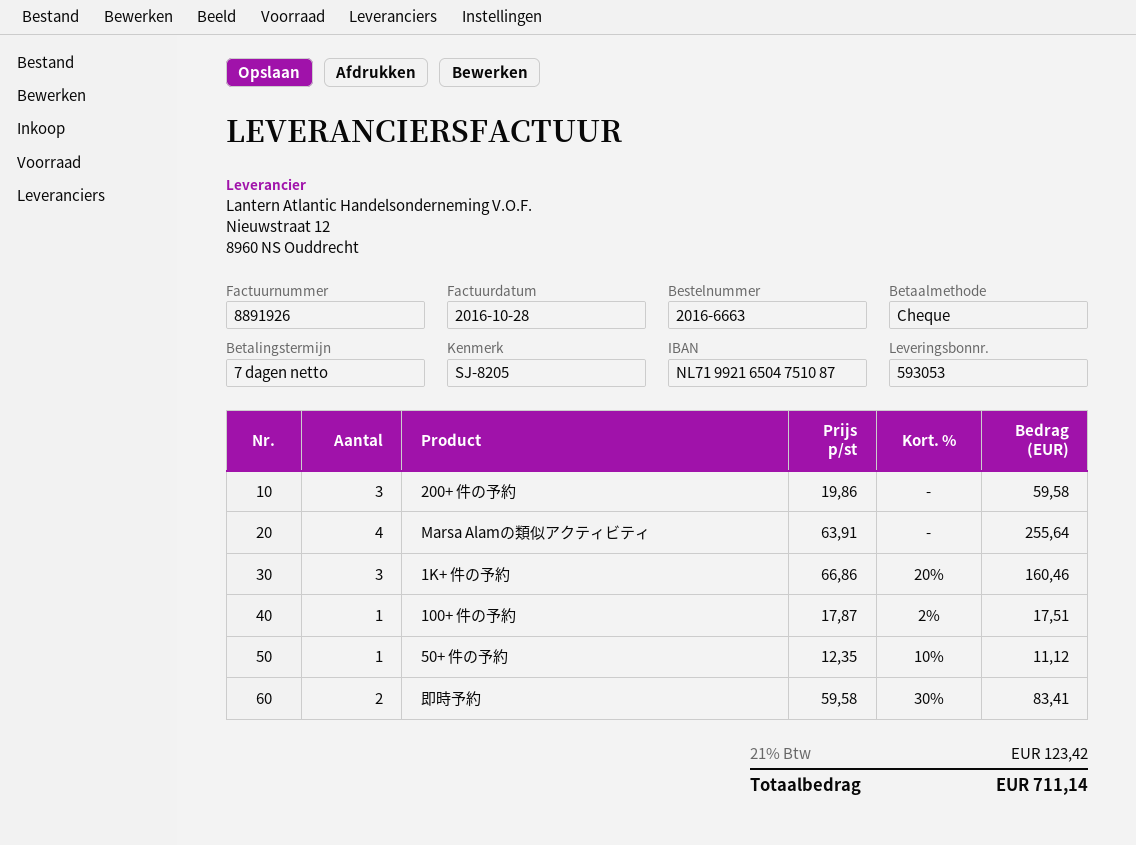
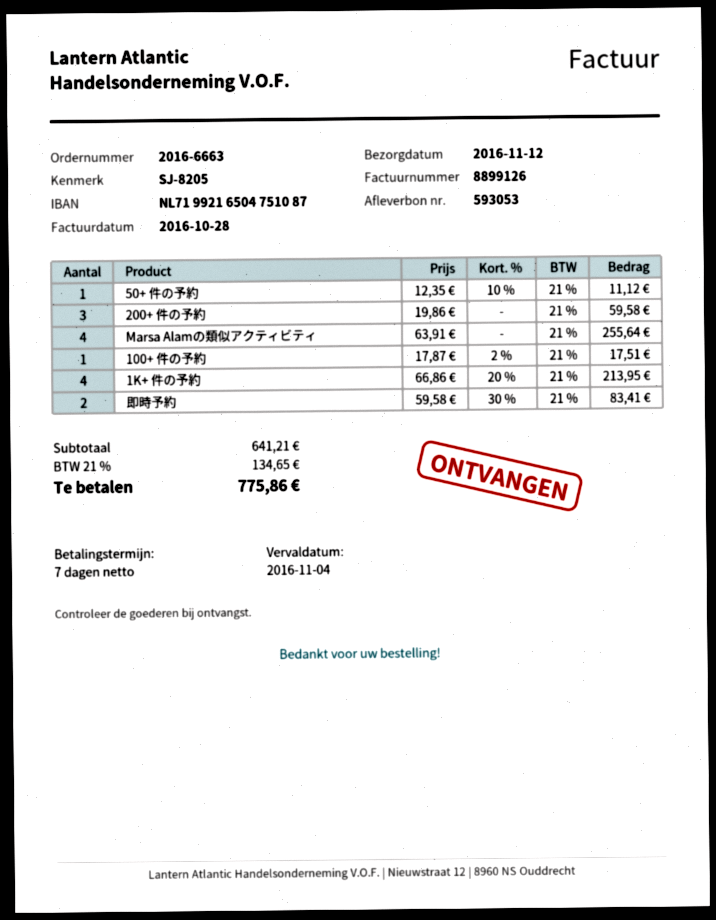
invoice number: 8891926 -> 8899126
1K+ 件の予約: 3 x 66.86 - 20% = 160.46 -> 4 x 66.86 - 20% = 213.95
tax: 21% = 123.42 -> 21% = 134.65
total: 711.14 -> 775.86

